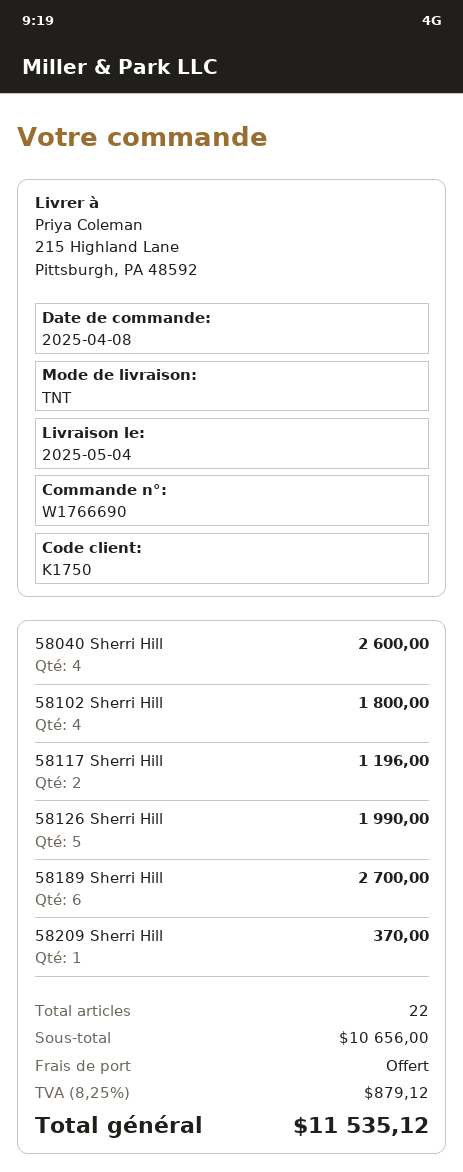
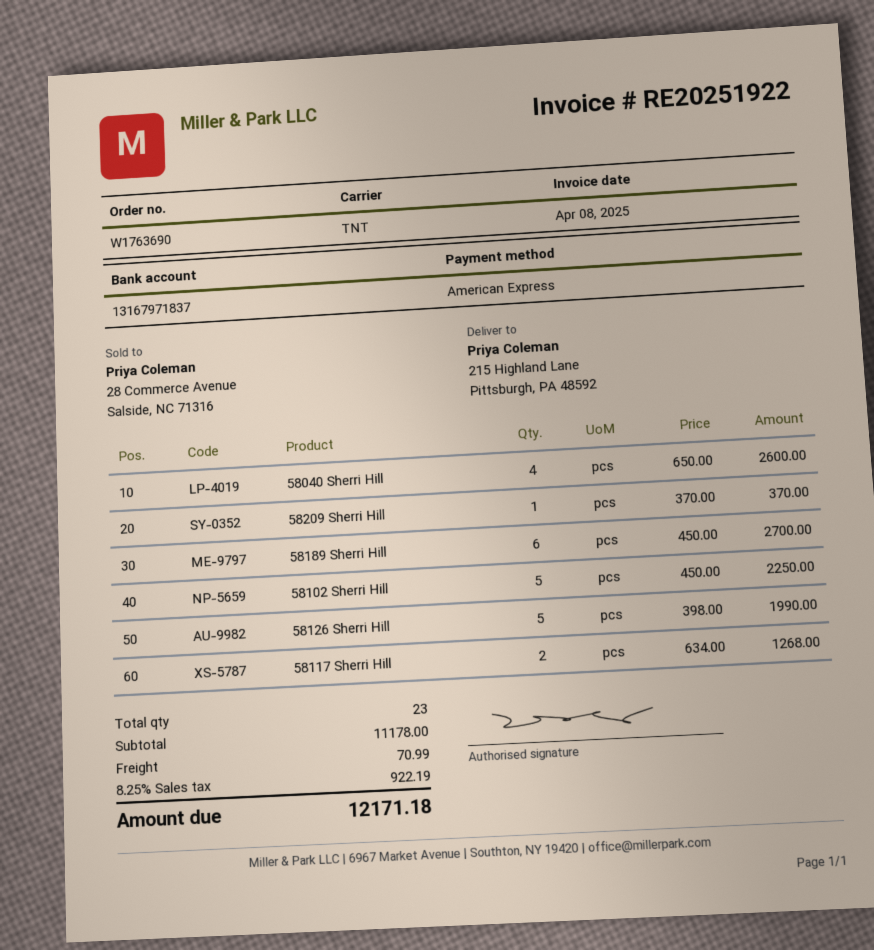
order number: W1766690 -> W1763690
58102 Sherri Hill: 4 for 1800.00 -> 5 for 2250.00
58117 Sherri Hill: 2 for 1196.00 -> 2 for 1268.00
total quantity: 22 -> 23
subtotal: 10656.00 -> 11178.00
shipping: 0.00 -> 70.99
tax: 8.25% = 879.12 -> 8.25% = 922.19
total: 11535.12 -> 12171.18

